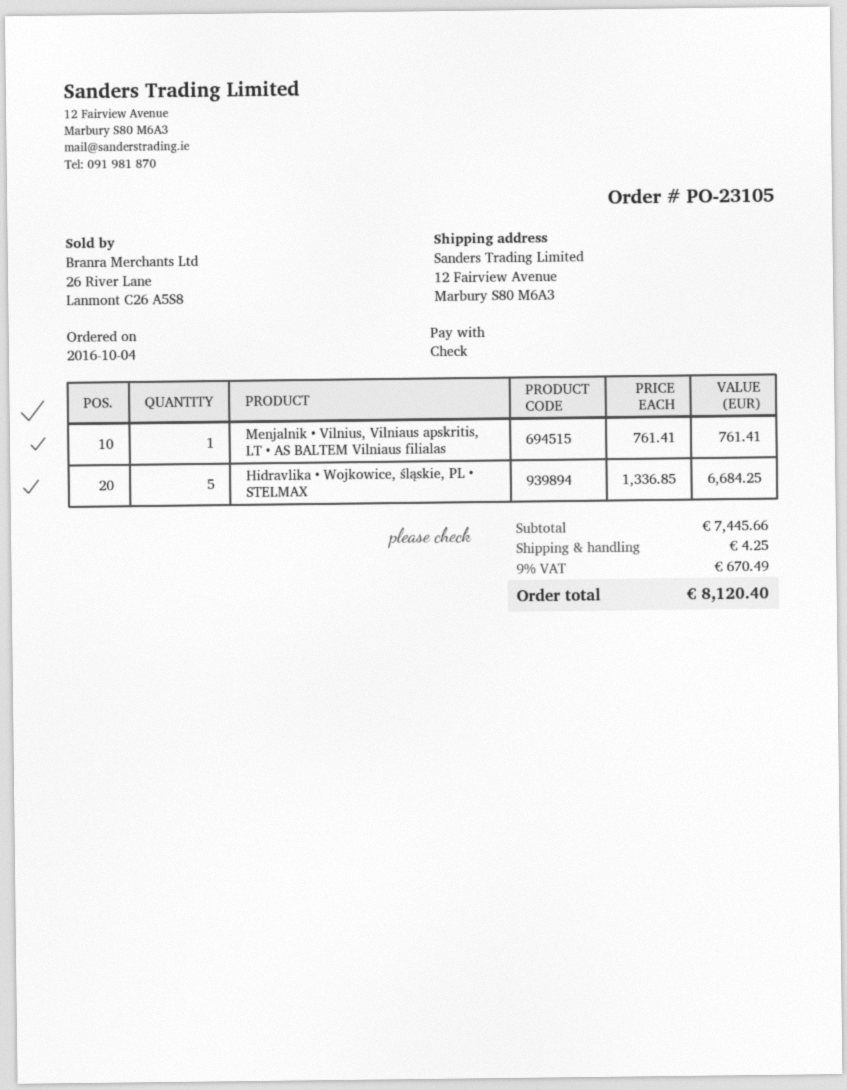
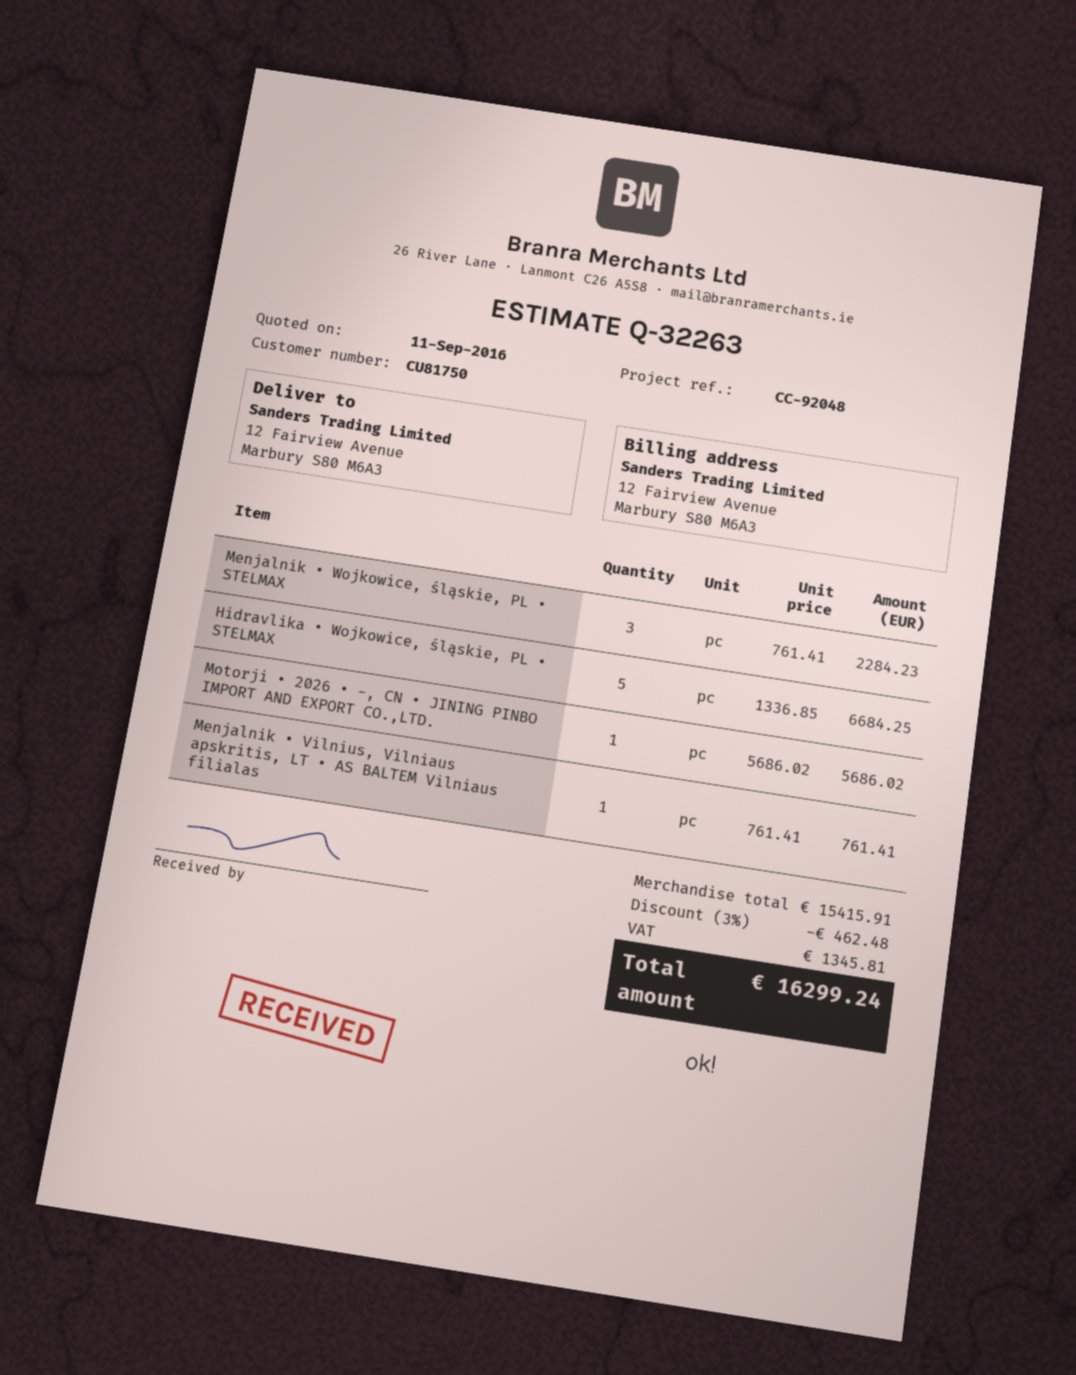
Menjalnik • Wojkowice, śląskie, PL • STELMAX: none -> 3 x 761.41 = 2284.23
Motorji • 2026 • -, CN • JINING PINBO IMPORT AND EXPORT CO.,LTD.: none -> 1 x 5686.02 = 5686.02
subtotal: 7445.66 -> 15415.91
discount: none -> 3% = 462.48
shipping: 4.25 -> none
tax: 670.49 -> 1345.81
total: 8120.40 -> 16299.24

